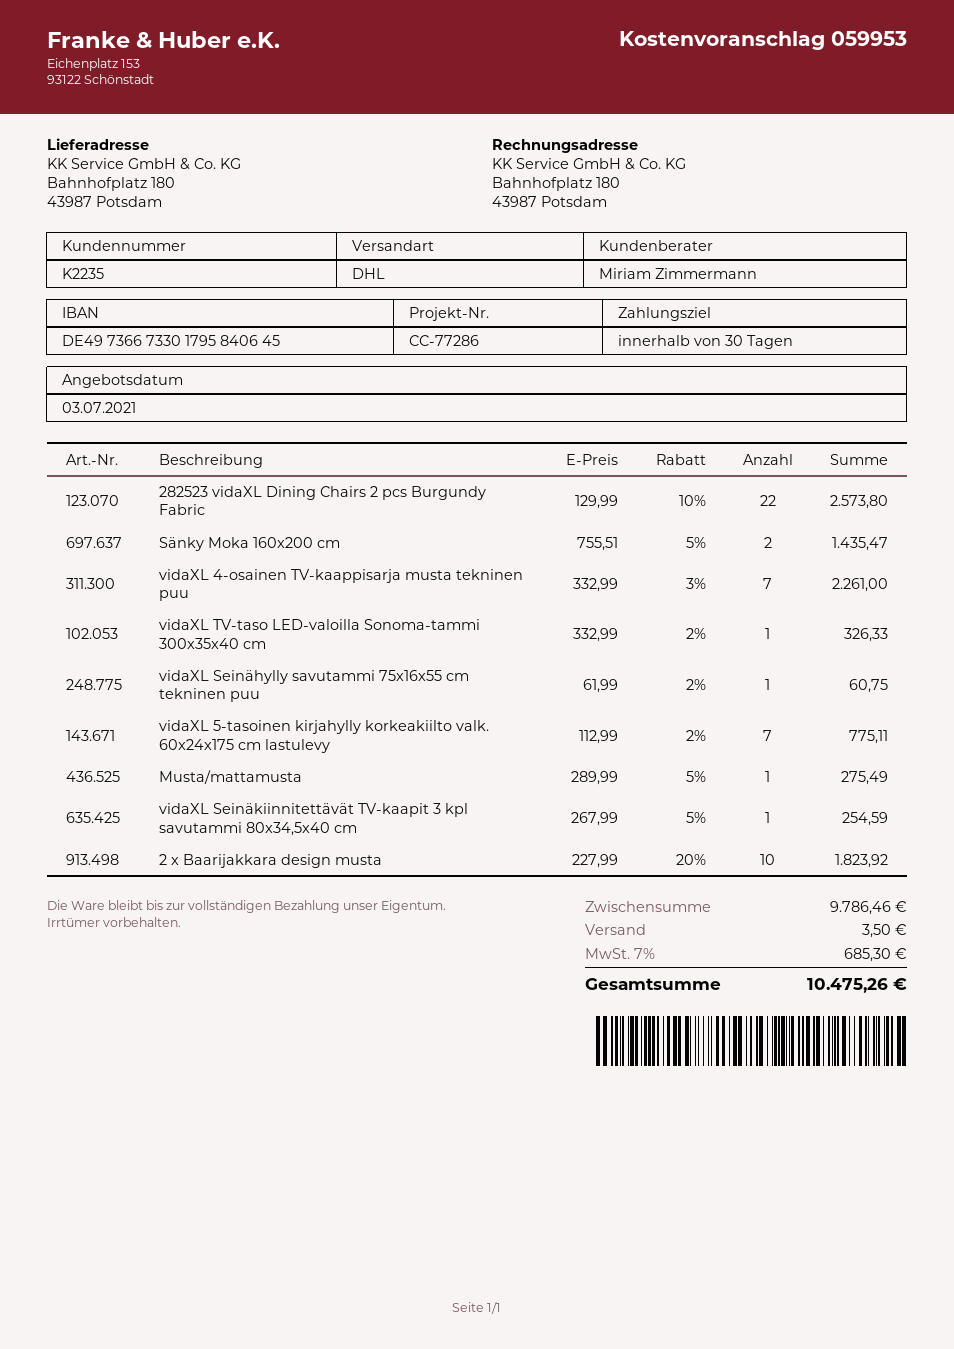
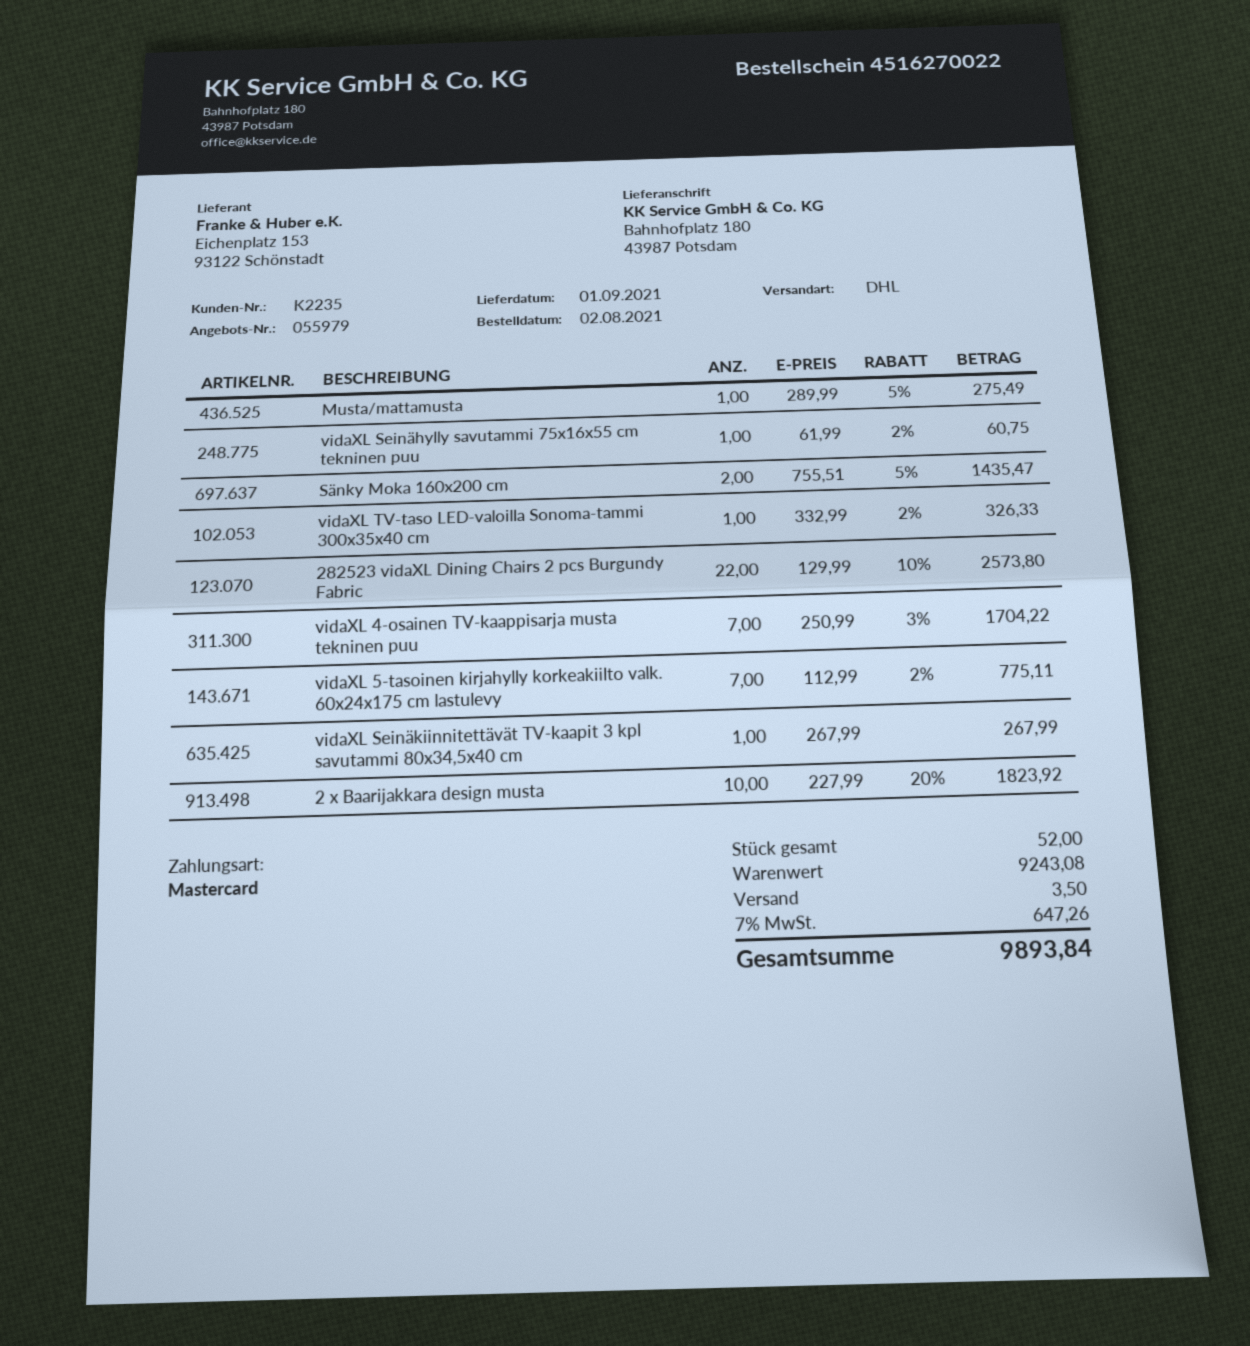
quote number: 059953 -> 055979
vidaXL 4-osainen TV-kaappisarja musta tekninen puu: 7 x 332.99 - 3% = 2261.00 -> 7 x 250.99 - 3% = 1704.22
vidaXL Seinäkiinnitettävät TV-kaapit 3 kpl savutammi 80x34,5x40 cm: 1 x 267.99 - 5% = 254.59 -> 1 x 267.99 = 267.99
subtotal: 9786.46 -> 9243.08
tax: 7% = 685.30 -> 7% = 647.26
total: 10475.26 -> 9893.84

